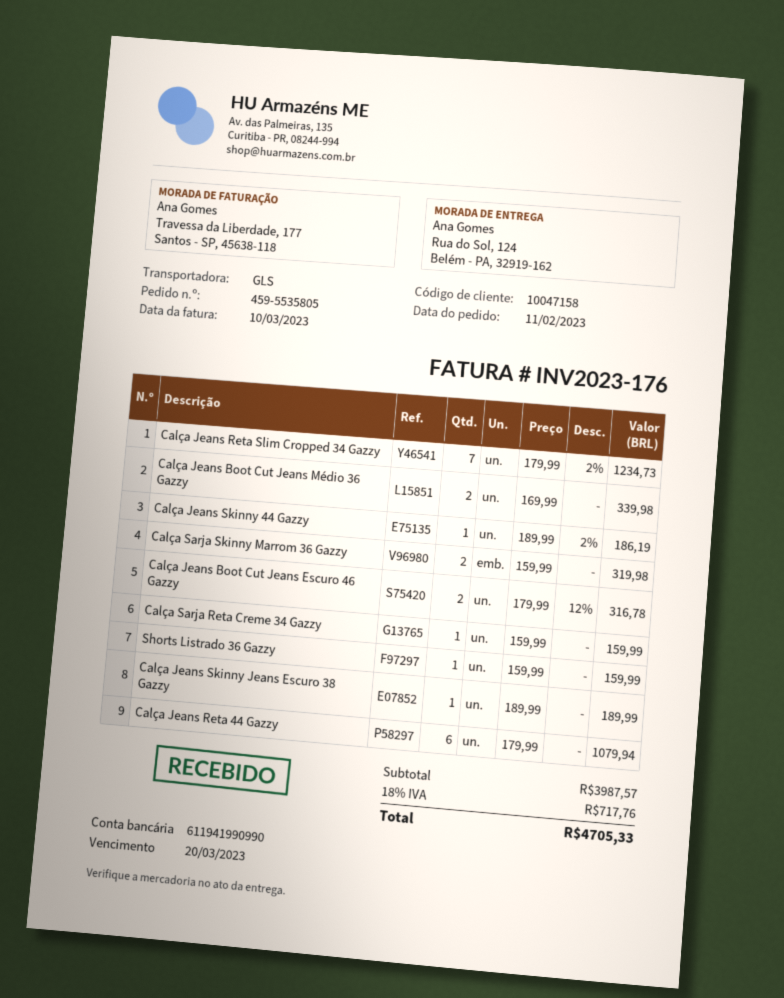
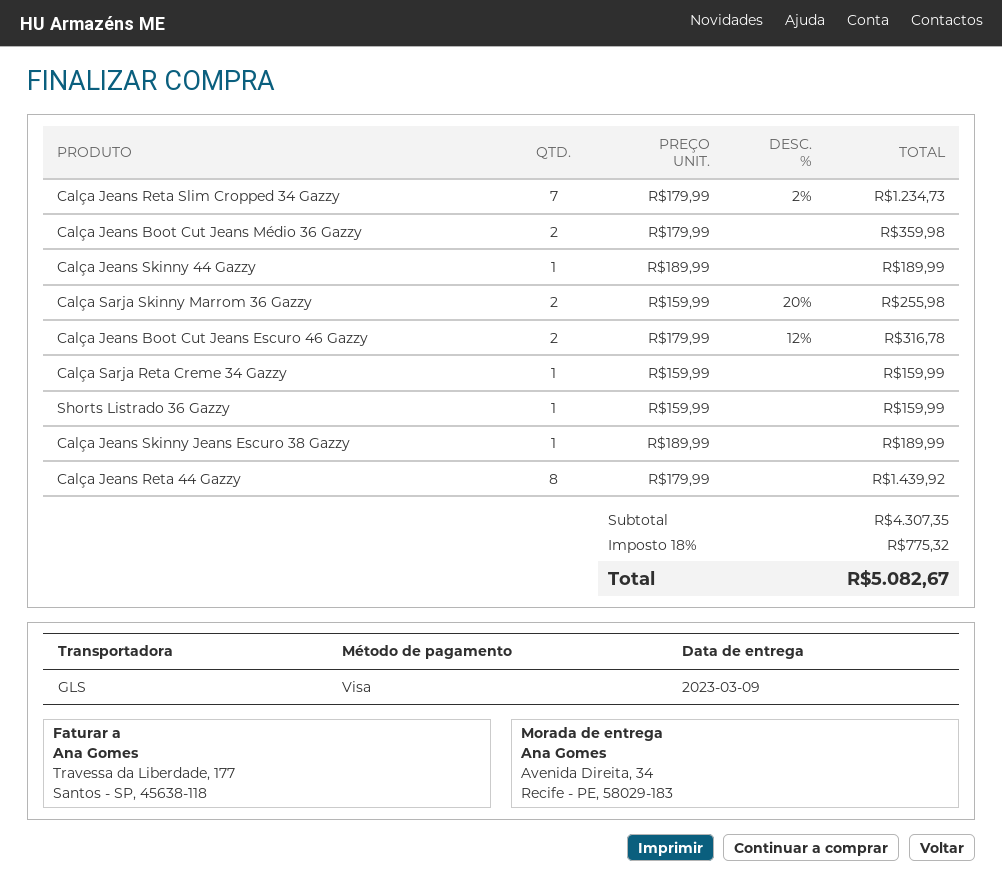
ship to: Rua do Sol, 124, Belém - PA, 32919-162 -> Avenida Direita, 34, Recife - PE, 58029-183
Calça Jeans Boot Cut Jeans Médio 36 Gazzy: 2 x 169.99 = 339.98 -> 2 x 179.99 = 359.98
Calça Jeans Skinny 44 Gazzy: 1 x 189.99 - 2% = 186.19 -> 1 x 189.99 = 189.99
Calça Sarja Skinny Marrom 36 Gazzy: 2 x 159.99 = 319.98 -> 2 x 159.99 - 20% = 255.98
Calça Jeans Reta 44 Gazzy: 6 x 179.99 = 1079.94 -> 8 x 179.99 = 1439.92
subtotal: 3987.57 -> 4307.35
tax: 18% = 717.76 -> 18% = 775.32
total: 4705.33 -> 5082.67

